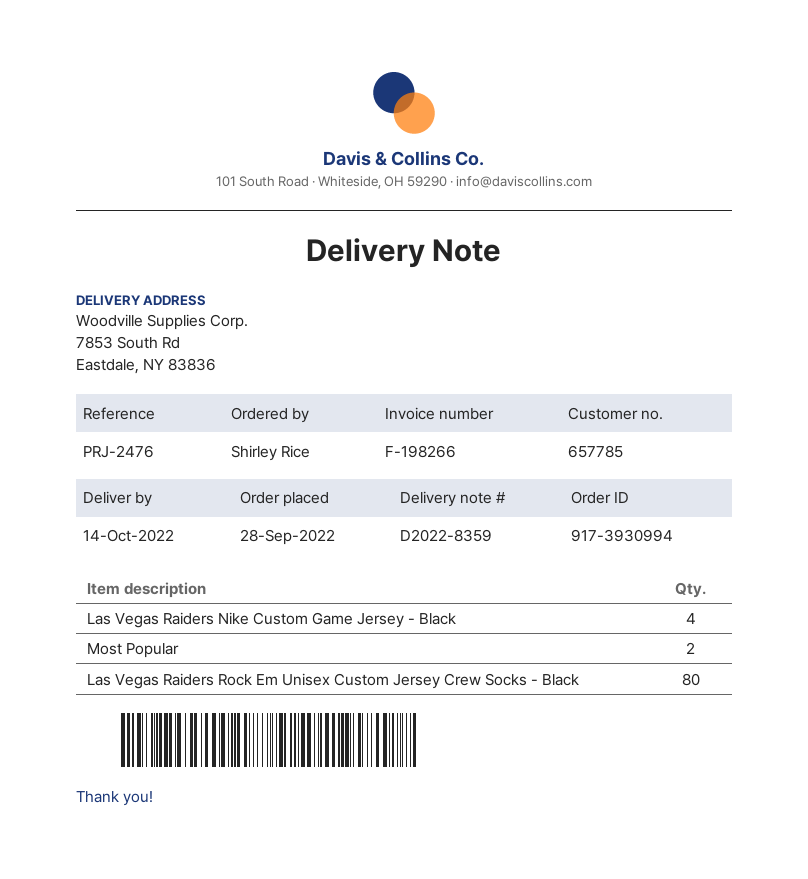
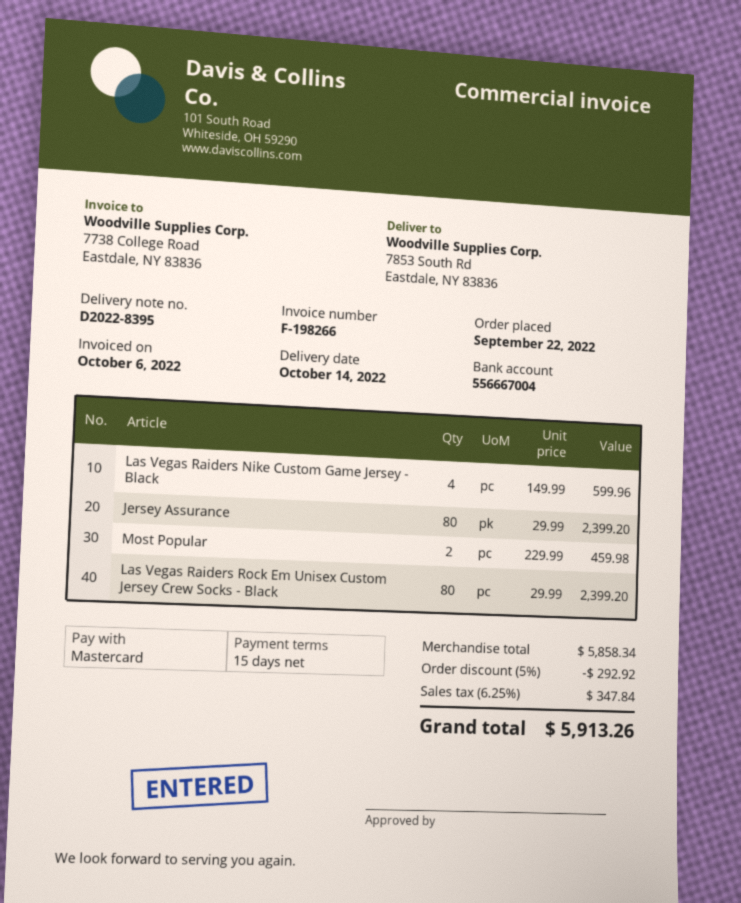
order date: 2022-09-28 -> 2022-09-22
delivery note number: D2022-8359 -> D2022-8395
Jersey Assurance: none -> 80

